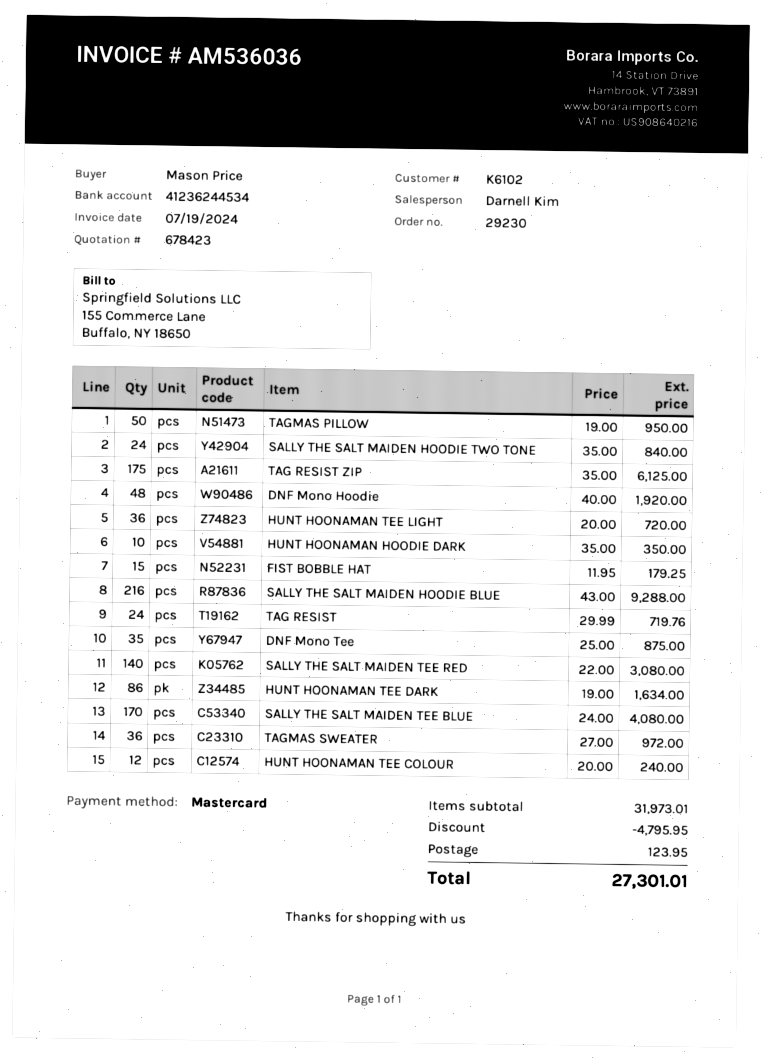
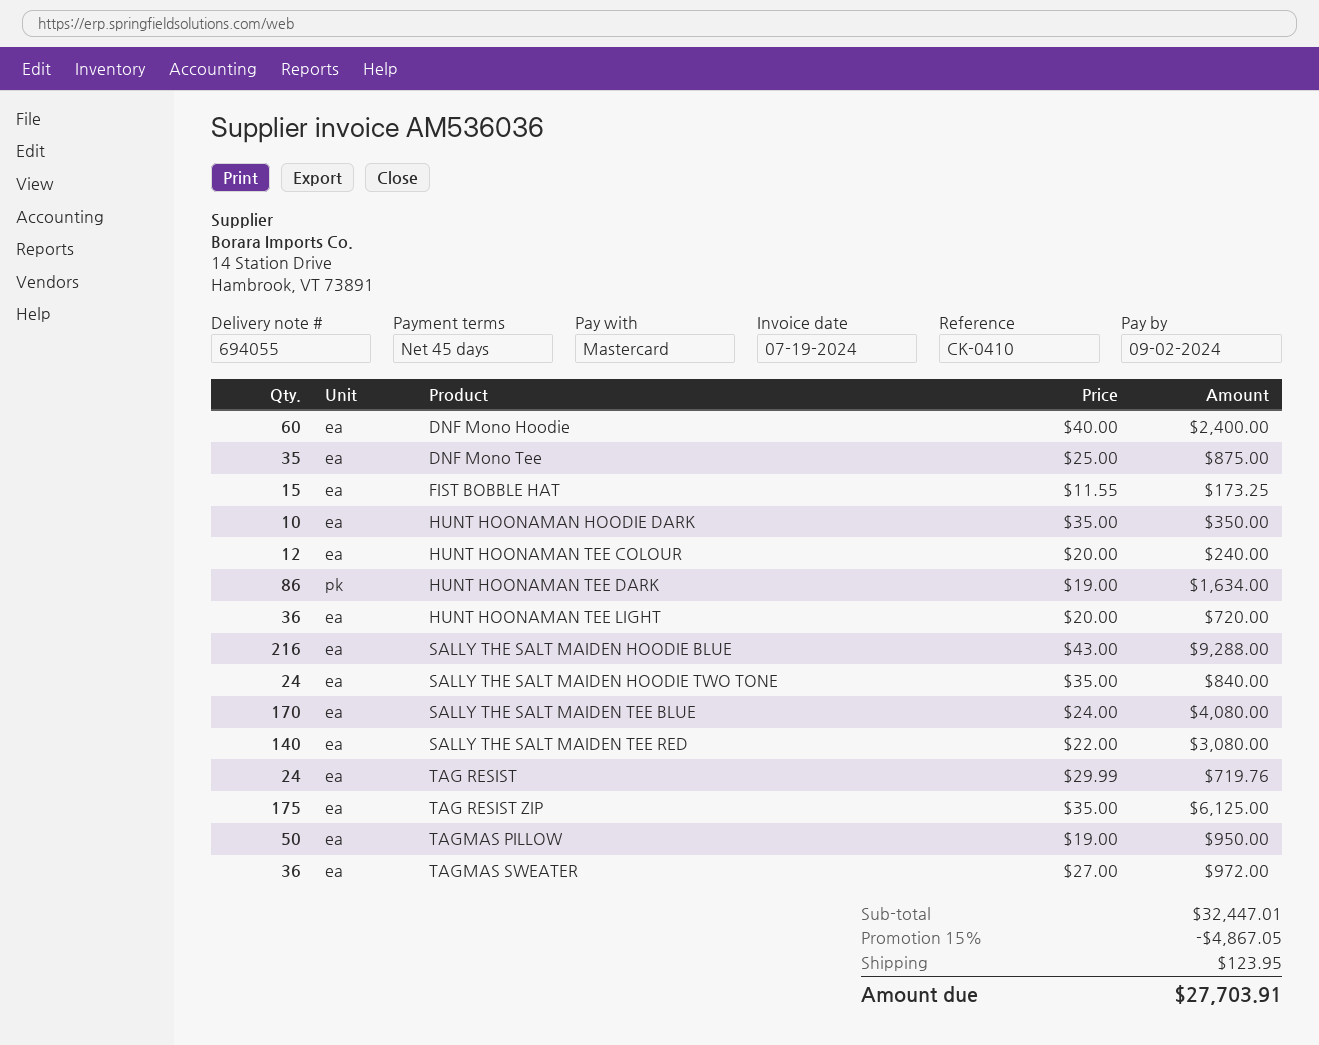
DNF Mono Hoodie: 48 x 40.00 = 1920.00 -> 60 x 40.00 = 2400.00
FIST BOBBLE HAT: 15 x 11.95 = 179.25 -> 15 x 11.55 = 173.25
subtotal: 31973.01 -> 32447.01
discount: 4795.95 -> 4867.05
total: 27301.01 -> 27703.91

